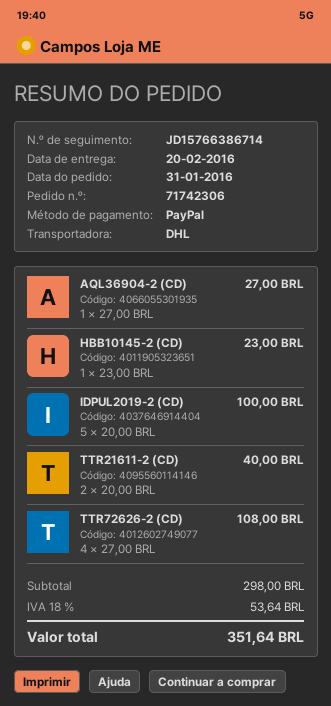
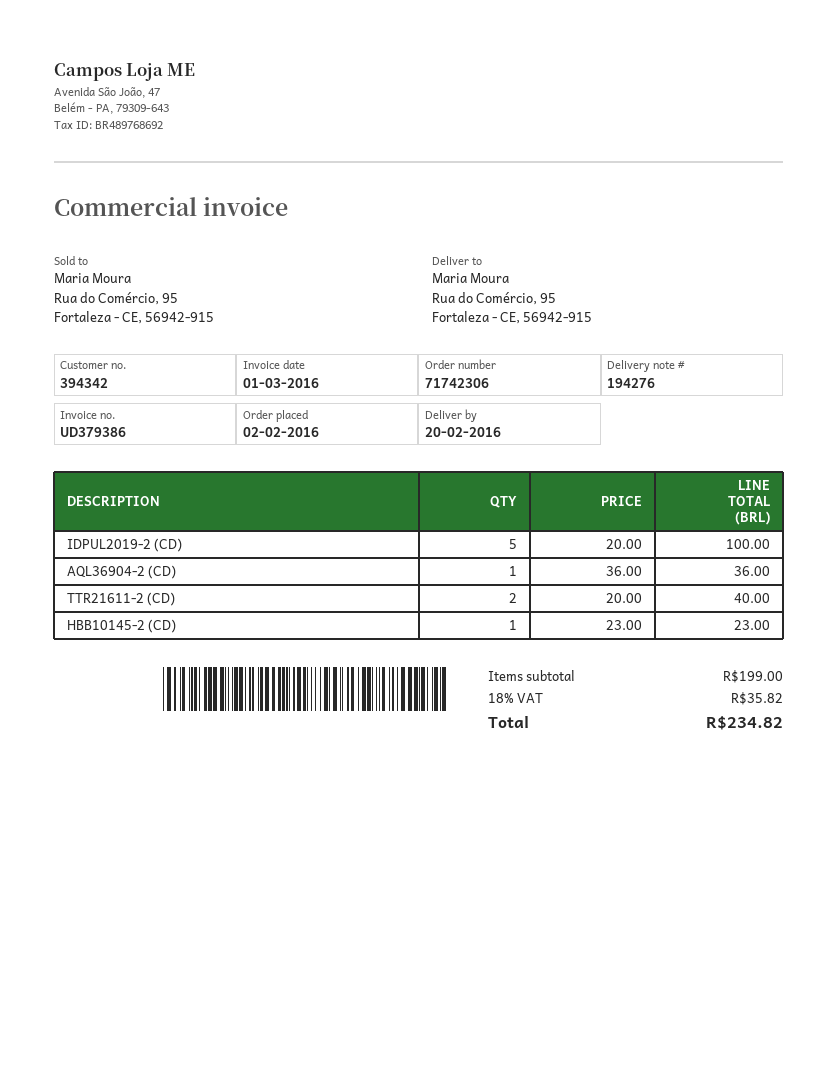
order date: 2016-01-31 -> 2016-02-02
AQL36904-2 (CD): 1 x 27.00 = 27.00 -> 1 x 36.00 = 36.00
TTR72626-2 (CD): 4 x 27.00 = 108.00 -> none
subtotal: 298.00 -> 199.00
tax: 18% = 53.64 -> 18% = 35.82
total: 351.64 -> 234.82

